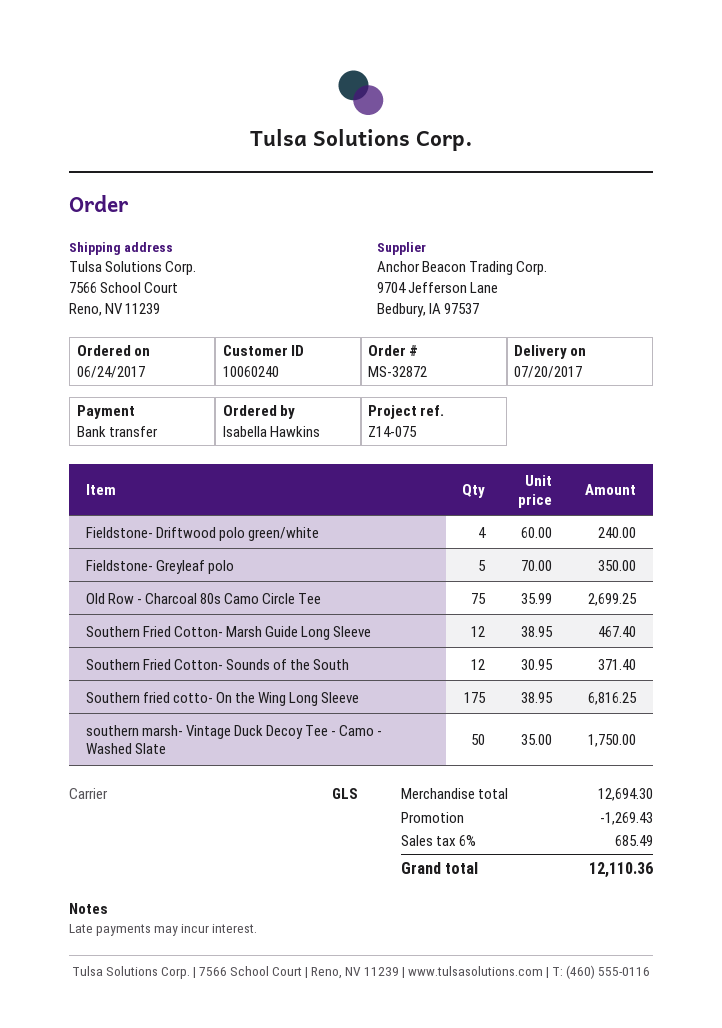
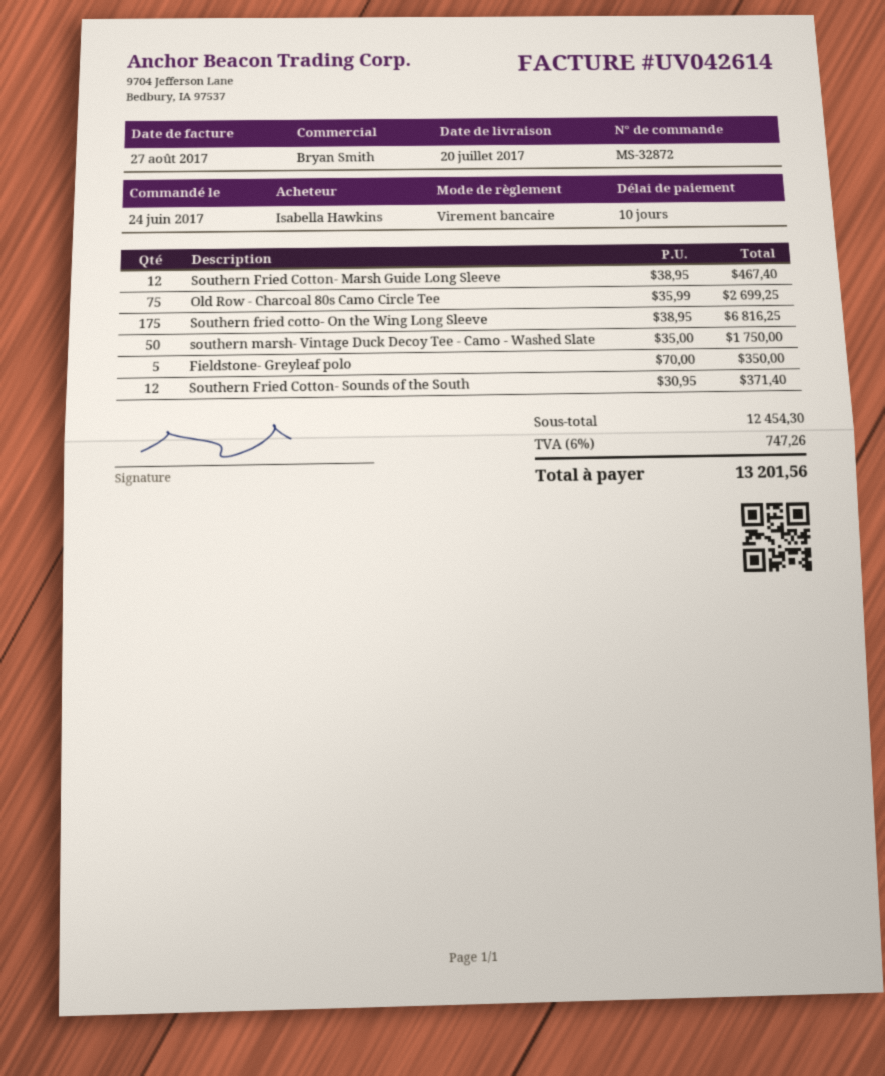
Fieldstone- Driftwood polo green/white: 4 x 60.00 = 240.00 -> none
subtotal: 12694.30 -> 12454.30
discount: 1269.43 -> none
tax: 6% = 685.49 -> 6% = 747.26
total: 12110.36 -> 13201.56

